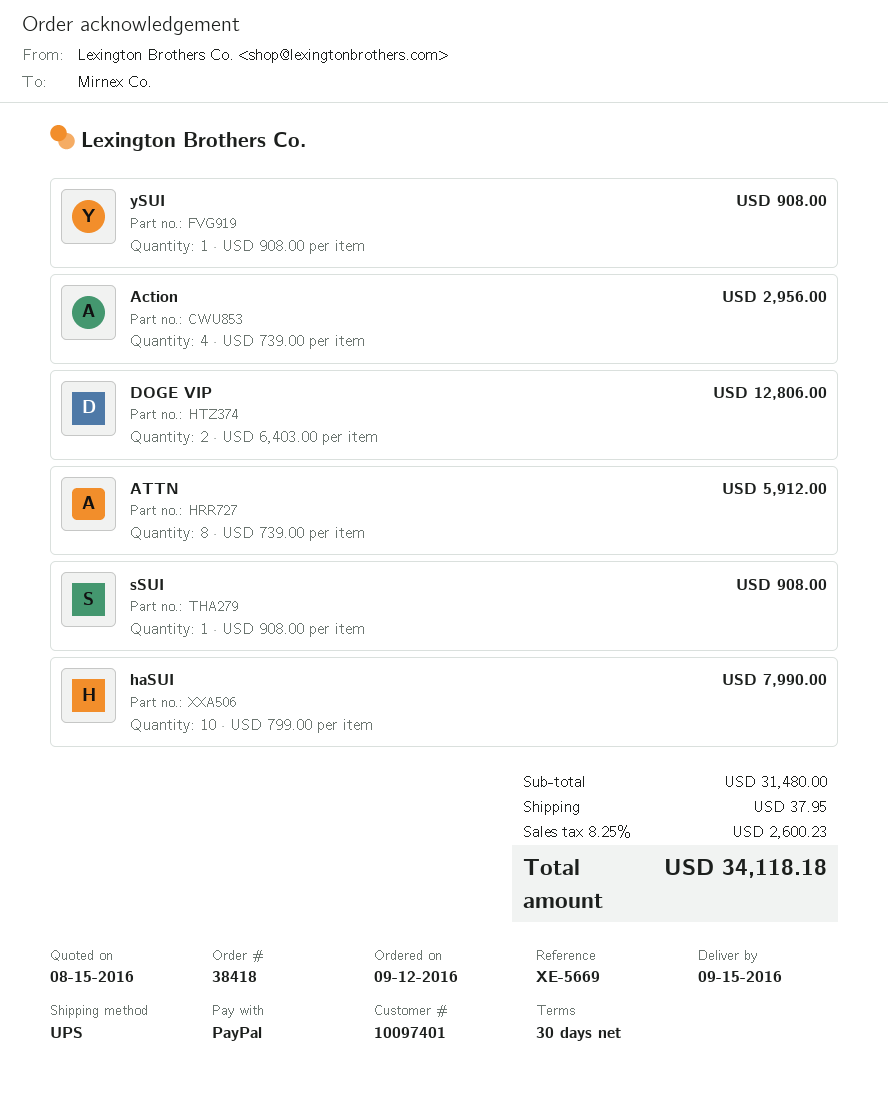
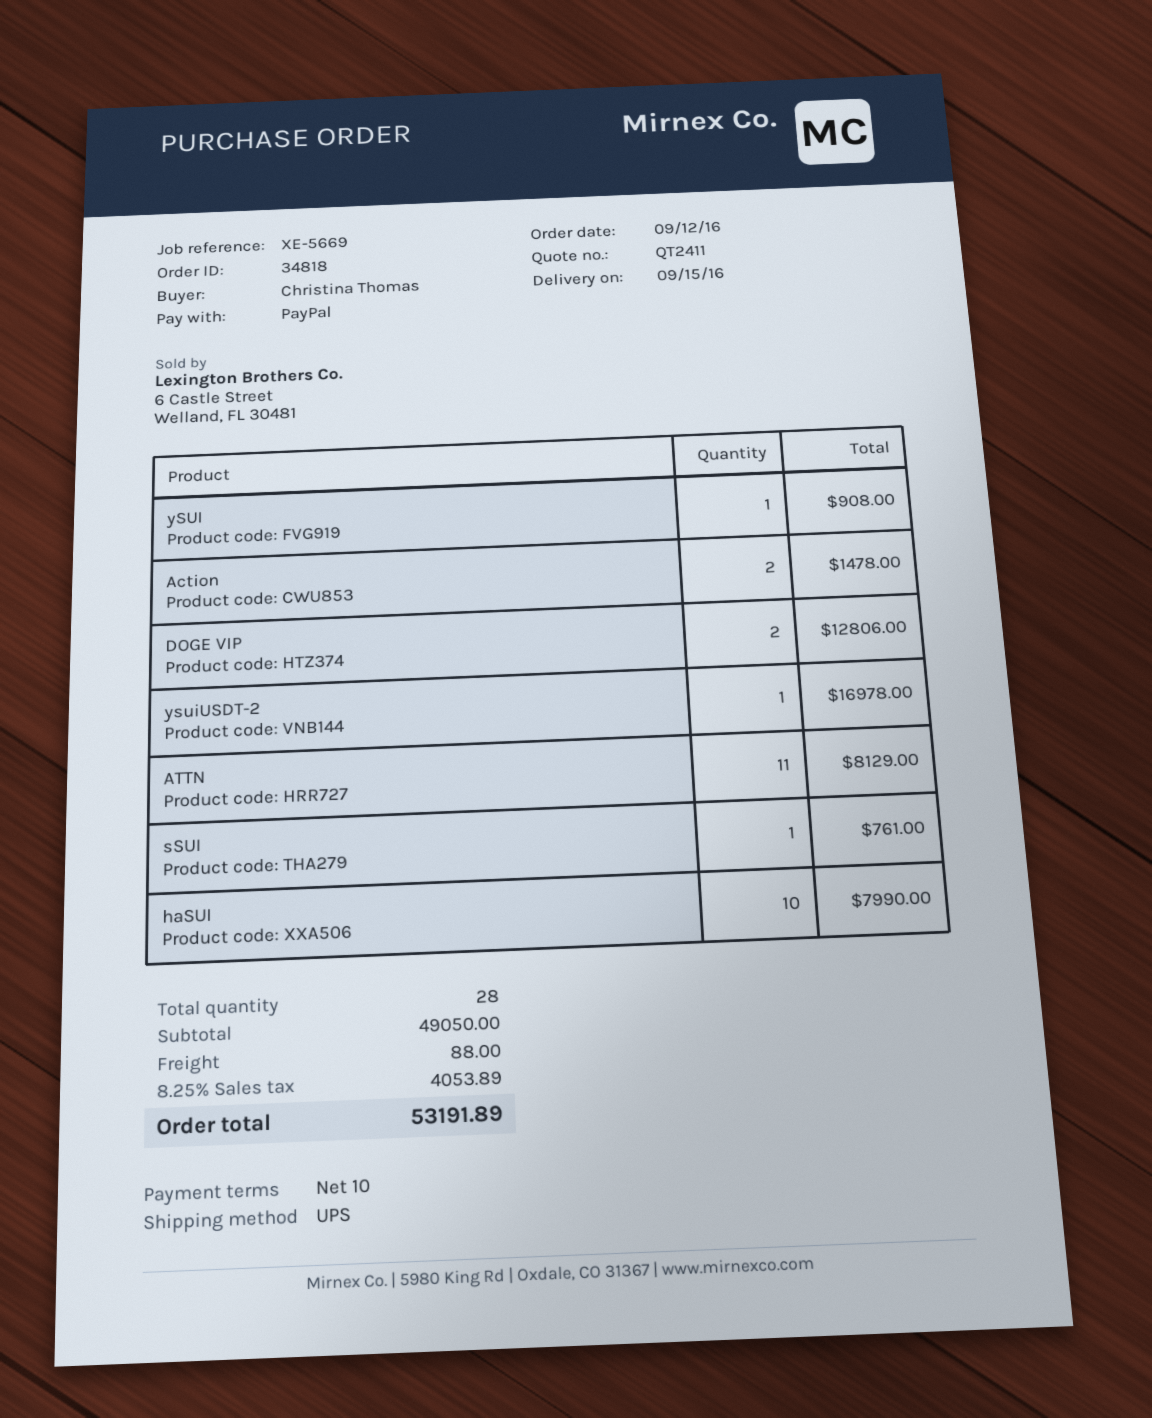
order number: 38418 -> 34818
payment terms: 30 days -> 10 days
Action: 4 for 2956.00 -> 2 for 1478.00
ATTN: 8 for 5912.00 -> 11 for 8129.00
sSUI: 1 for 908.00 -> 1 for 761.00
ysuiUSDT-2: none -> 1 for 16978.00
subtotal: 31480.00 -> 49050.00
shipping: 37.95 -> 88.00
tax: 8.25% = 2600.23 -> 8.25% = 4053.89
total: 34118.18 -> 53191.89

